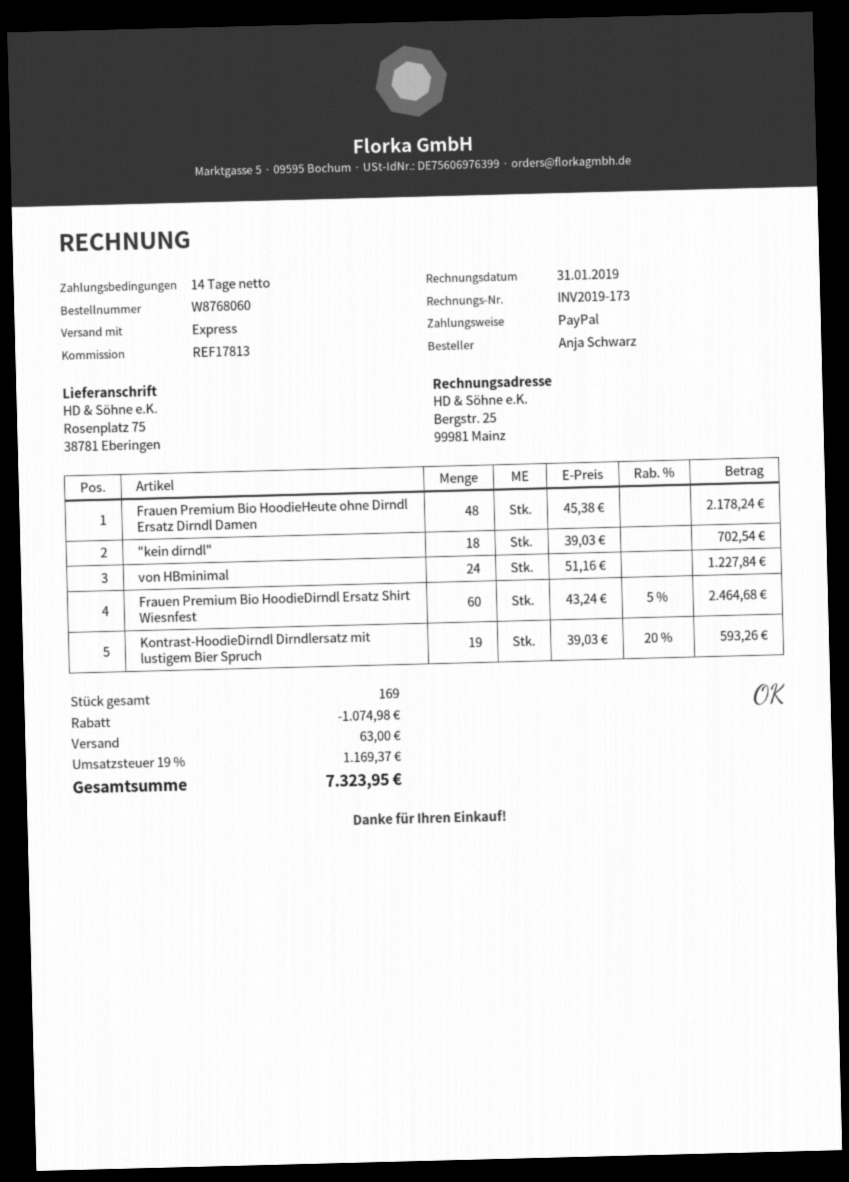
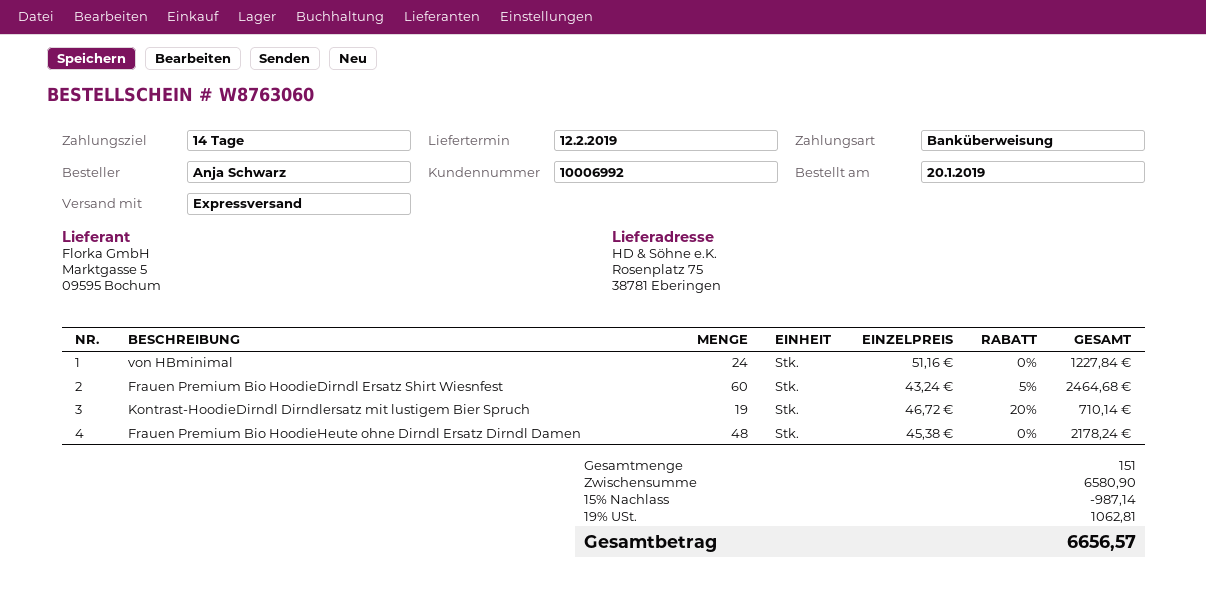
order number: W8768060 -> W8763060
payment method: PayPal -> bank transfer
"kein dirndl": 18 x 39.03 = 702.54 -> none
Kontrast-HoodieDirndl Dirndlersatz mit lustigem Bier Spruch: 19 x 39.03 - 20% = 593.26 -> 19 x 46.72 - 20% = 710.14
total quantity: 169 -> 151
discount: 1074.98 -> 987.14
shipping: 63.00 -> none
tax: 19% = 1169.37 -> 19% = 1062.81
total: 7323.95 -> 6656.57

